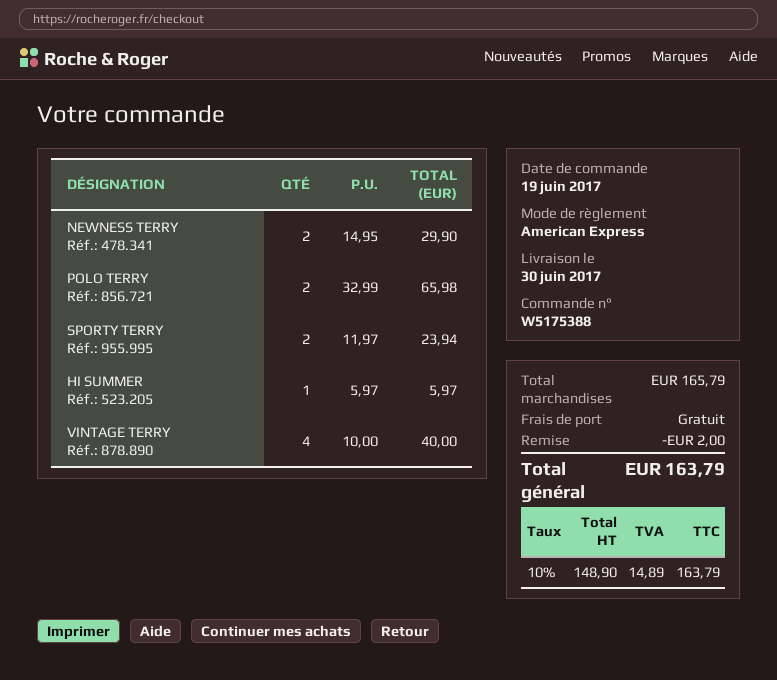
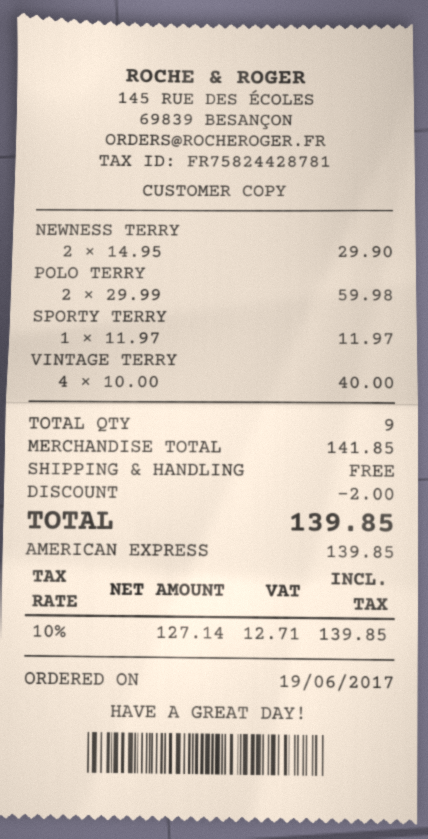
POLO TERRY: 2 x 32.99 = 65.98 -> 2 x 29.99 = 59.98
SPORTY TERRY: 2 x 11.97 = 23.94 -> 1 x 11.97 = 11.97
HI SUMMER: 1 x 5.97 = 5.97 -> none
subtotal: 165.79 -> 141.85
net: 148.90 -> 127.14
tax: 10% = 14.89 -> 10% = 12.71
total: 163.79 -> 139.85

